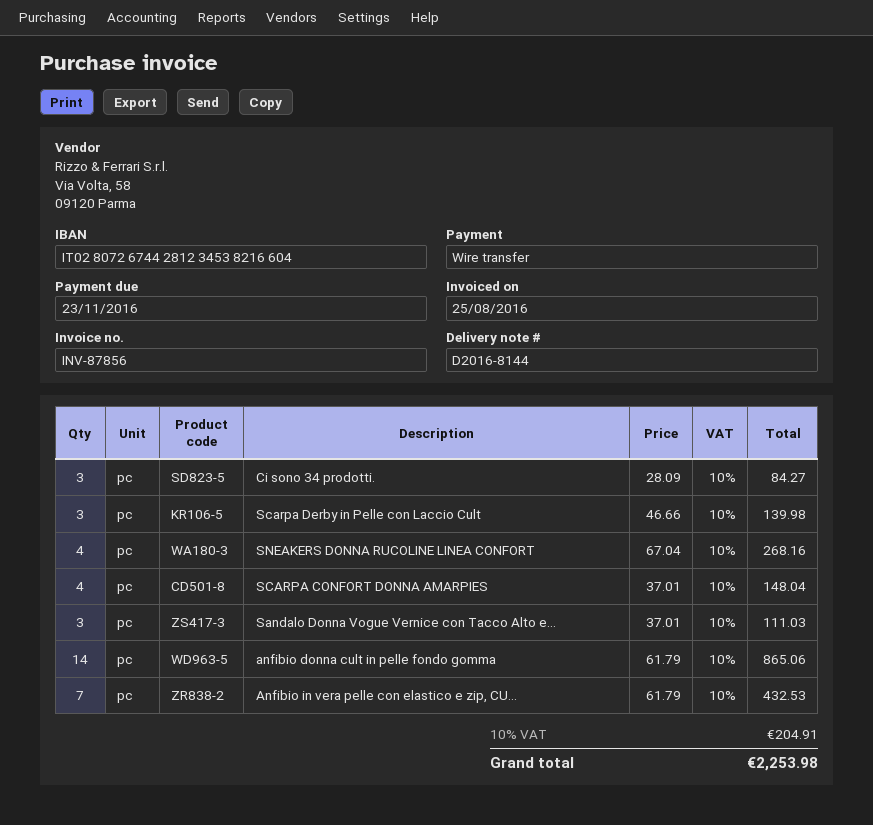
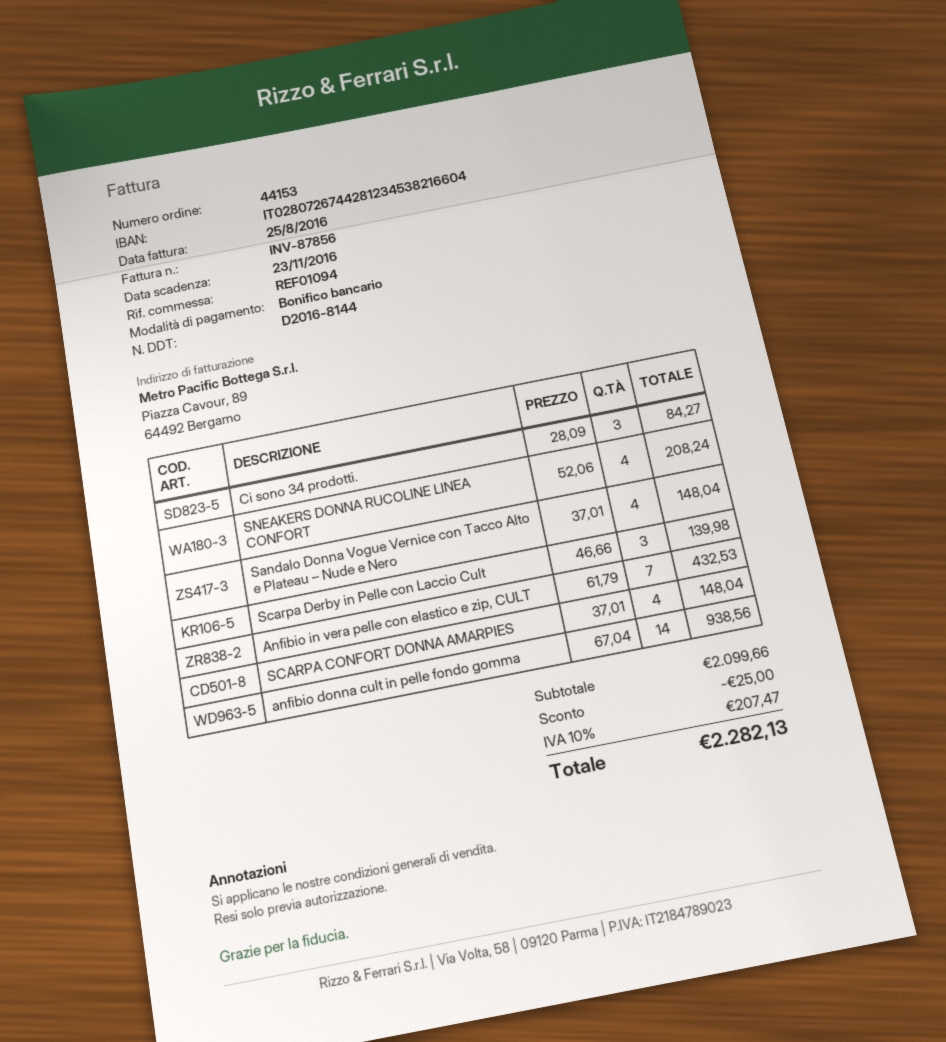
SNEAKERS DONNA RUCOLINE LINEA CONFORT: 4 x 67.04 = 268.16 -> 4 x 52.06 = 208.24
Sandalo Donna Vogue Vernice con Tacco Alto e...: 3 x 37.01 = 111.03 -> 4 x 37.01 = 148.04
anfibio donna cult in pelle fondo gomma: 14 x 61.79 = 865.06 -> 14 x 67.04 = 938.56
discount: none -> 25.00
tax: 10% = 204.91 -> 10% = 207.47
total: 2253.98 -> 2282.13

